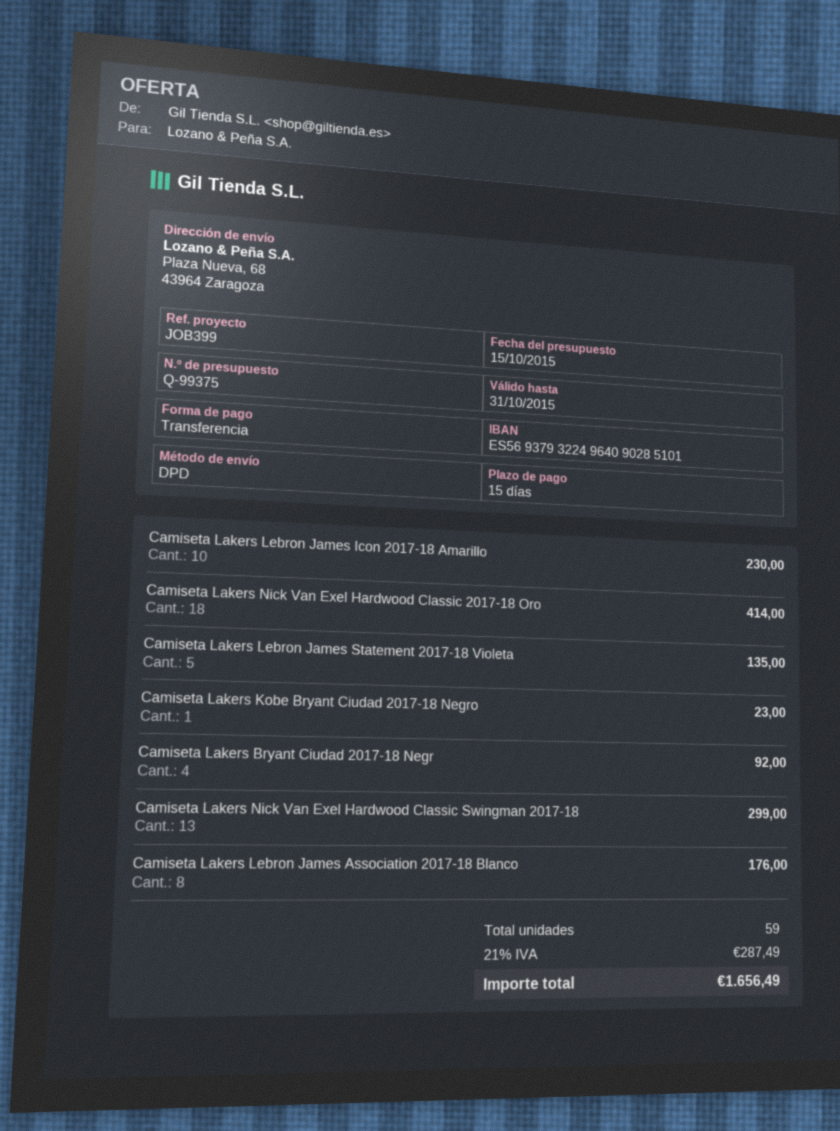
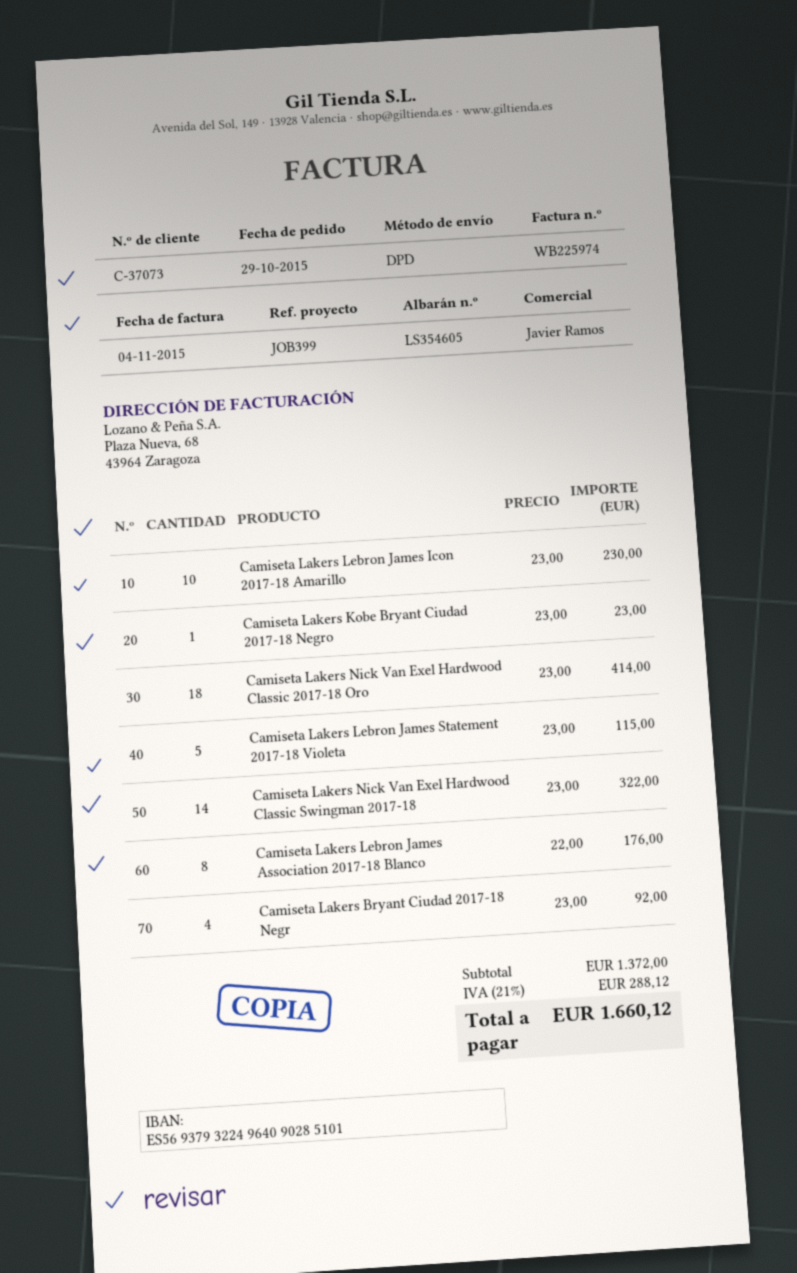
Camiseta Lakers Lebron James Statement 2017-18 Violeta: 5 for 135.00 -> 5 for 115.00
Camiseta Lakers Nick Van Exel Hardwood Classic Swingman 2017-18: 13 for 299.00 -> 14 for 322.00
tax: 21% = 287.49 -> 21% = 288.12
total: 1656.49 -> 1660.12

